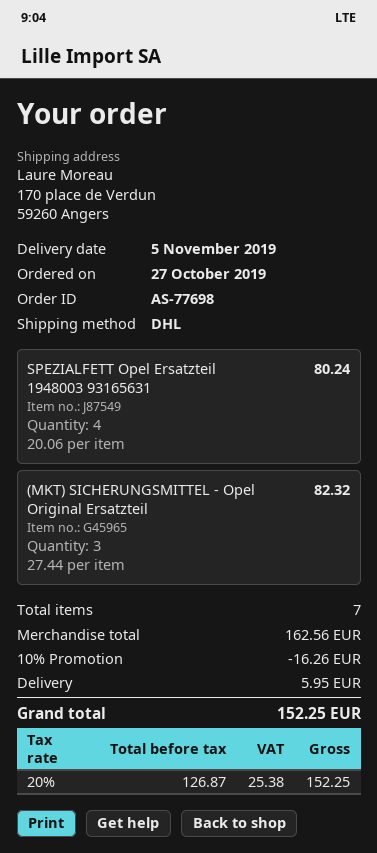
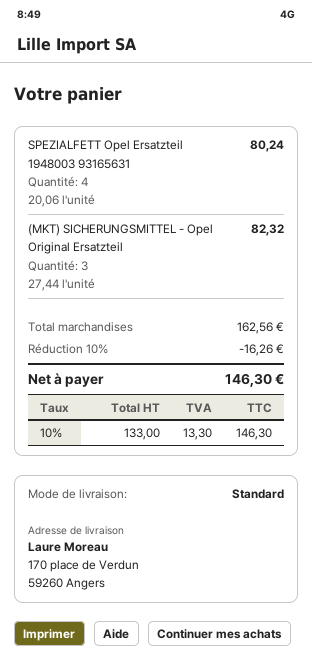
shipping method: DHL -> standard
shipping: 5.95 -> none
net: 126.87 -> 133.00
tax: 20% = 25.38 -> 10% = 13.30
total: 152.25 -> 146.30

